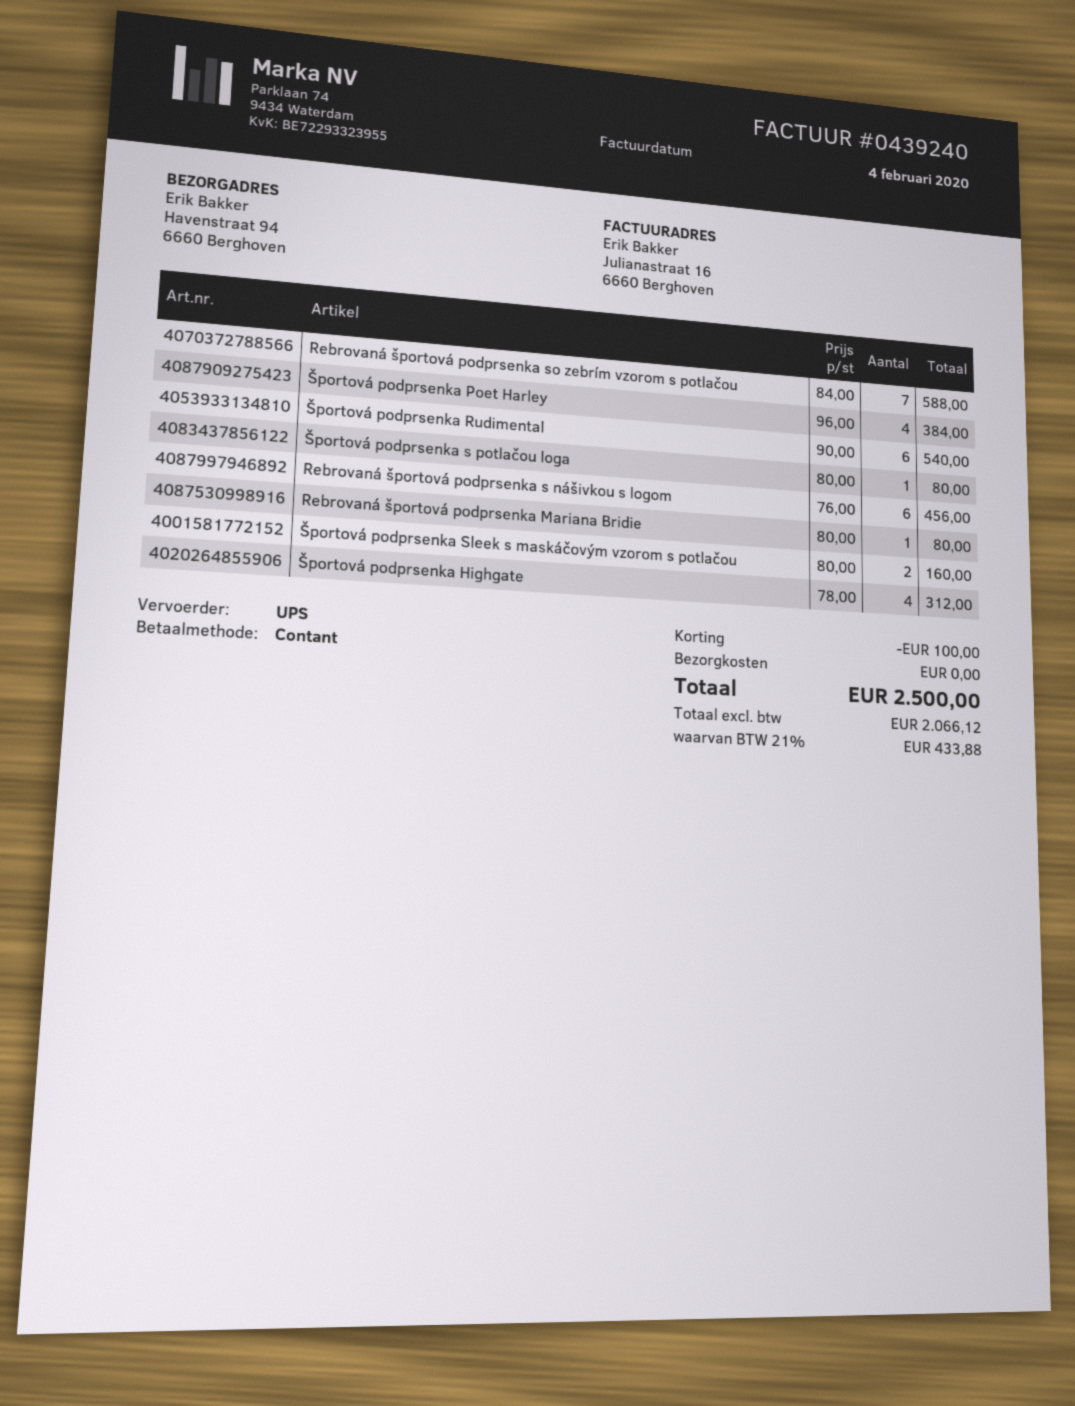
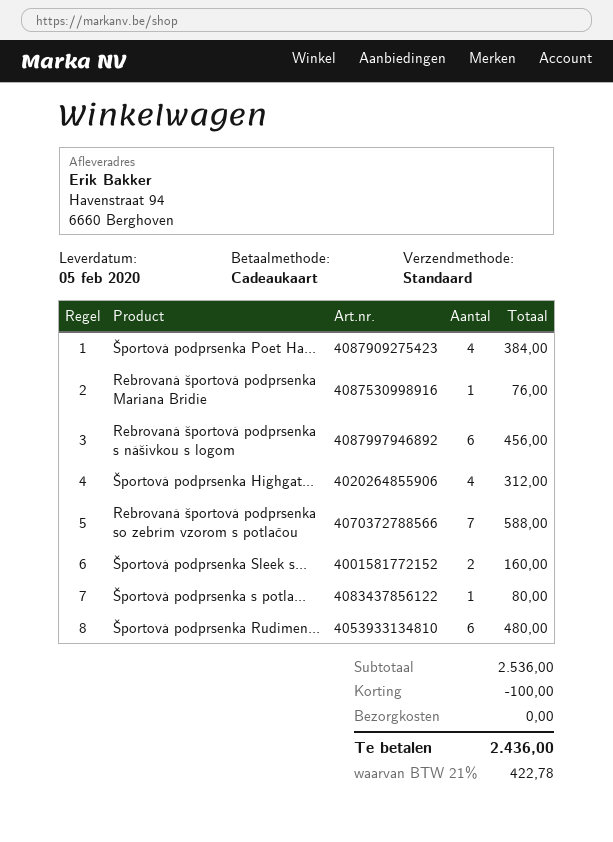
payment method: cash -> gift card
shipping method: UPS -> standard
Športová podprsenka Rudimental: 6 for 540.00 -> 6 for 480.00
Rebrovaná športová podprsenka Mariana Bridie: 1 for 80.00 -> 1 for 76.00
tax: 21% = 433.88 -> 21% = 422.78
total: 2500.00 -> 2436.00

